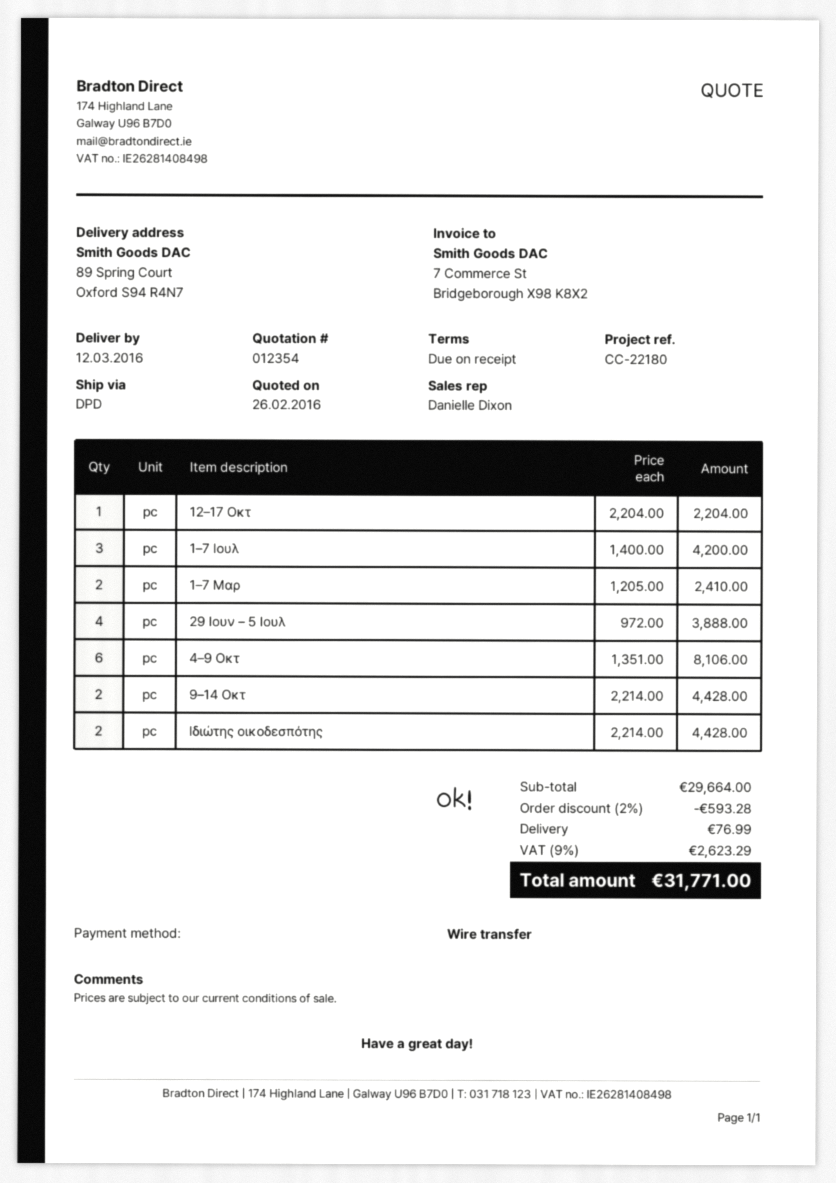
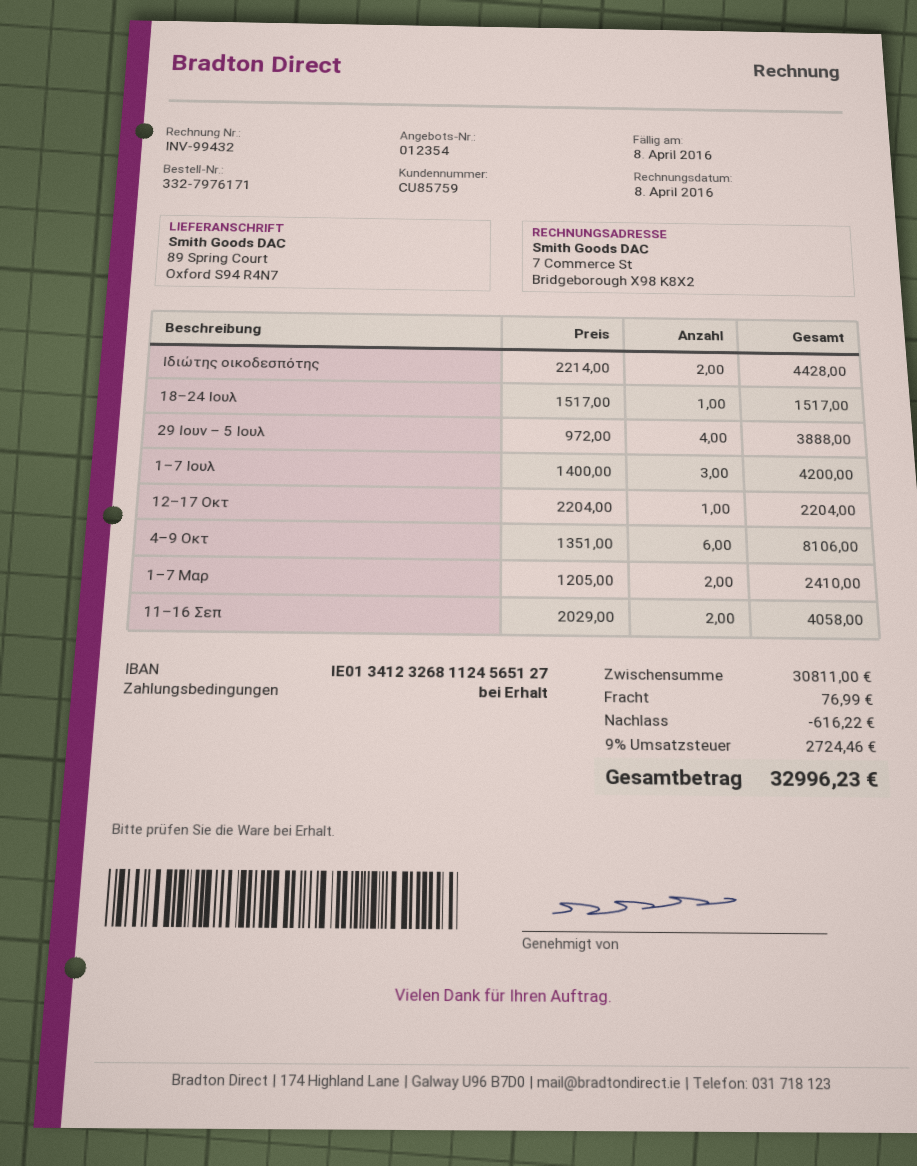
9–14 Οκτ: 2 x 2214.00 = 4428.00 -> none
18–24 Ιουλ: none -> 1 x 1517.00 = 1517.00
11–16 Σεπ: none -> 2 x 2029.00 = 4058.00
subtotal: 29664.00 -> 30811.00
discount: 593.28 -> 616.22
tax: 9% = 2623.29 -> 9% = 2724.46
total: 31771.00 -> 32996.23

